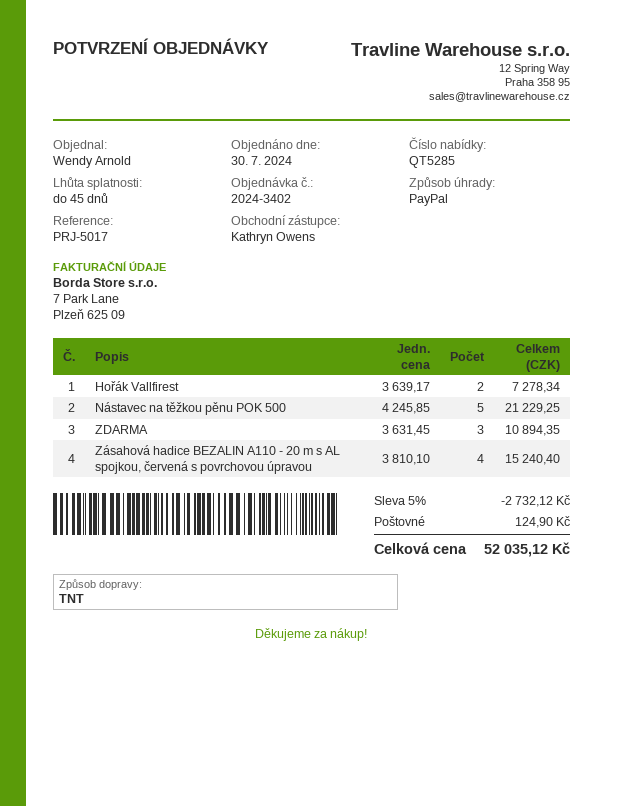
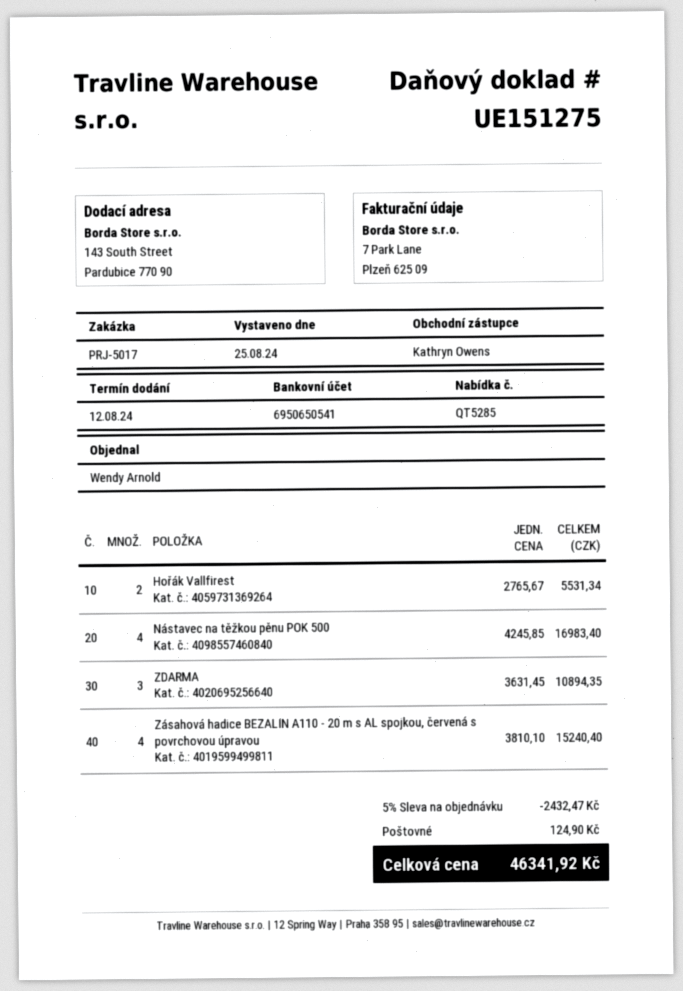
Hořák Vallfirest: 2 x 3639.17 = 7278.34 -> 2 x 2765.67 = 5531.34
Nástavec na těžkou pěnu POK 500: 5 x 4245.85 = 21229.25 -> 4 x 4245.85 = 16983.40
discount: 5% = 2732.12 -> 5% = 2432.47
total: 52035.12 -> 46341.92

